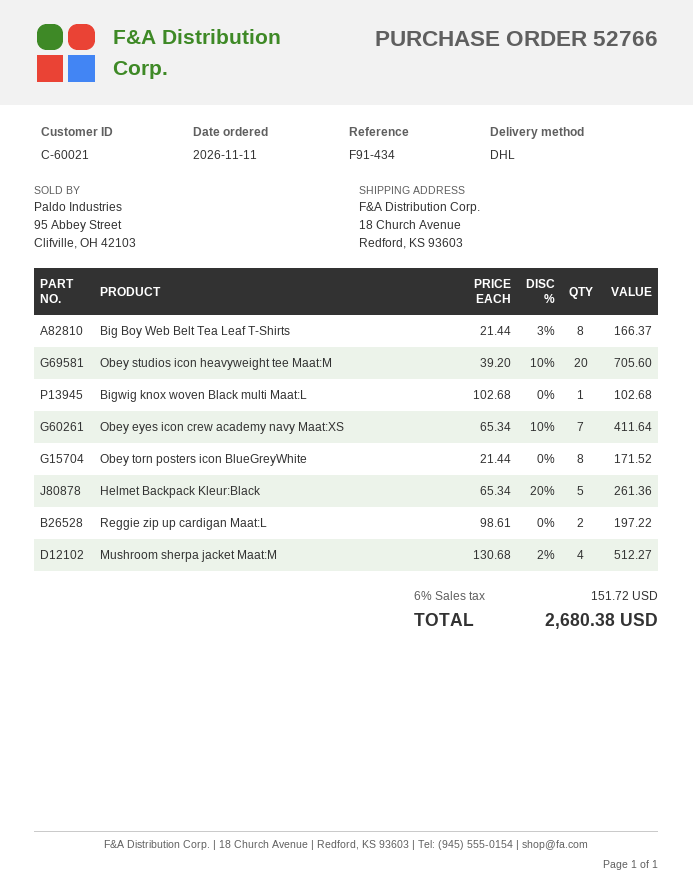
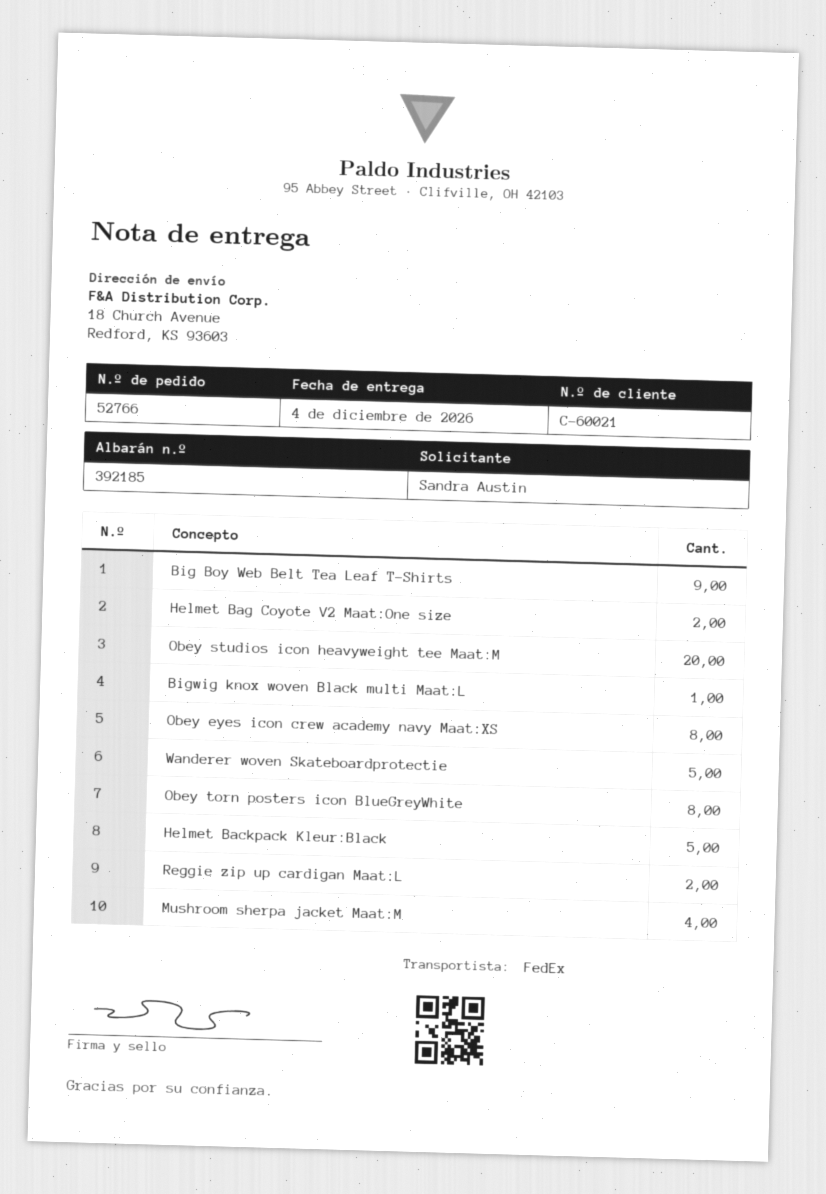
shipping method: DHL -> FedEx
Big Boy Web Belt Tea Leaf T-Shirts: 8 -> 9
Obey eyes icon crew academy navy Maat:XS: 7 -> 8
Helmet Bag Coyote V2 Maat:One size: none -> 2
Wanderer woven Skateboardprotectie: none -> 5

